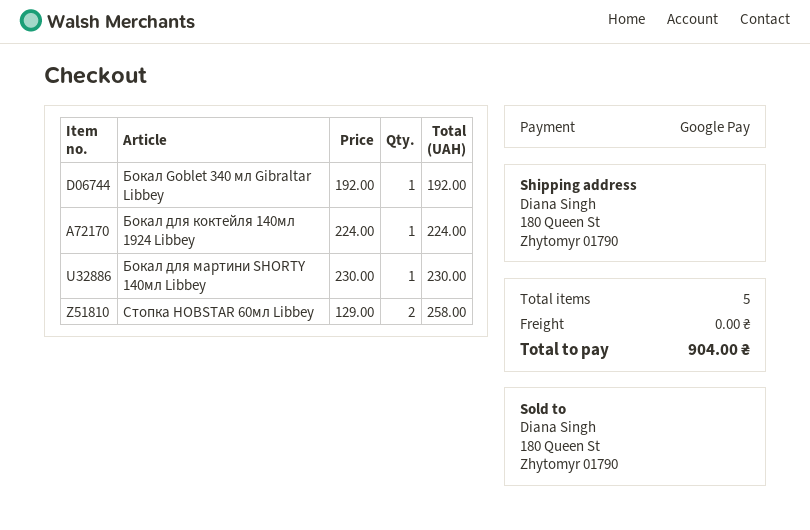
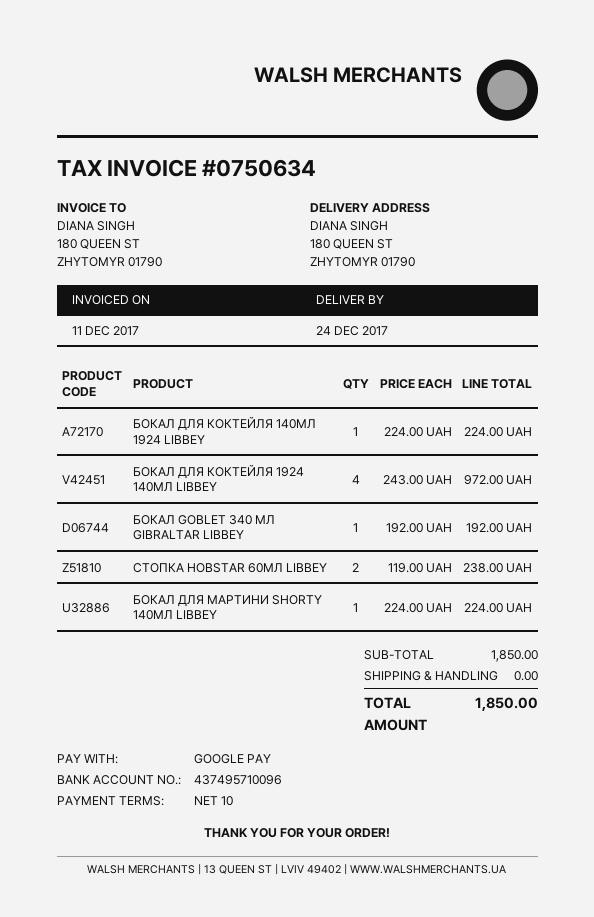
Бокал для мартини SHORTY 140мл Libbey: 1 x 230.00 = 230.00 -> 1 x 224.00 = 224.00
Стопка HOBSTAR 60мл Libbey: 2 x 129.00 = 258.00 -> 2 x 119.00 = 238.00
БОКАЛ ДЛЯ КОКТЕЙЛЯ 1924 140МЛ LIBBEY: none -> 4 x 243.00 = 972.00
total: 904.00 -> 1850.00

